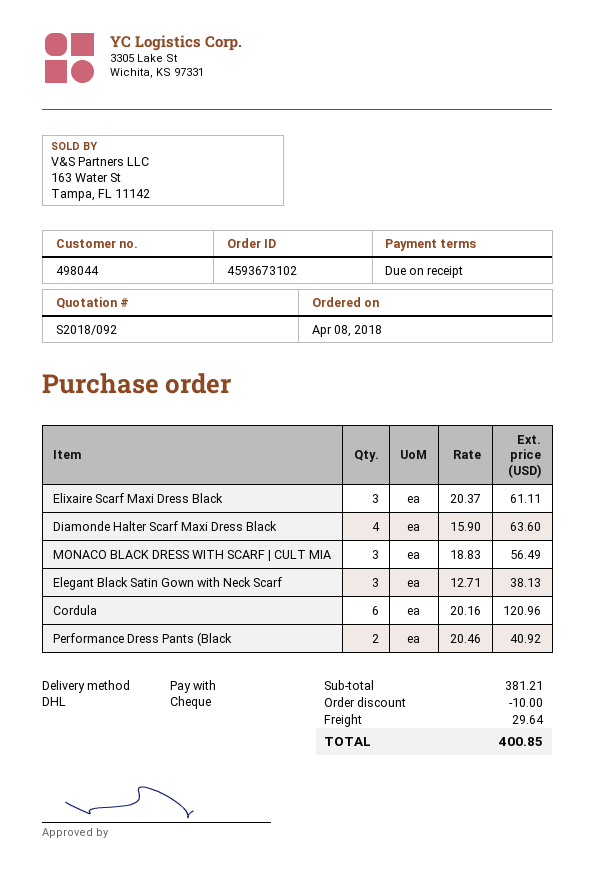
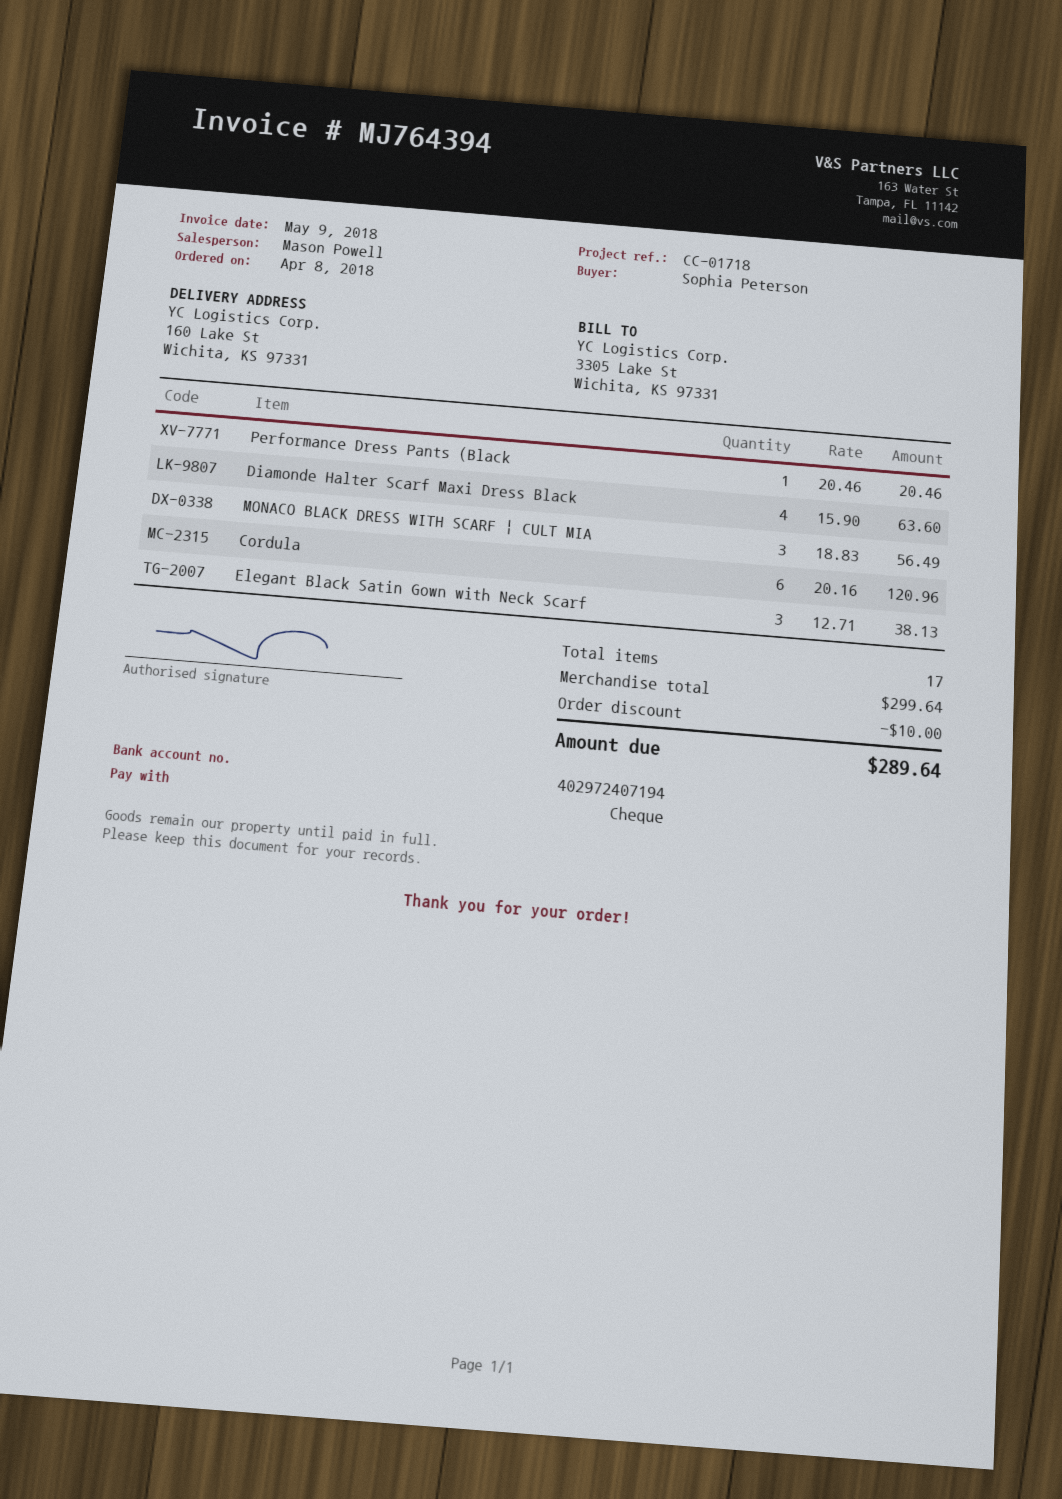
Elixaire Scarf Maxi Dress Black: 3 x 20.37 = 61.11 -> none
Performance Dress Pants (Black: 2 x 20.46 = 40.92 -> 1 x 20.46 = 20.46
subtotal: 381.21 -> 299.64
shipping: 29.64 -> none
total: 400.85 -> 289.64

